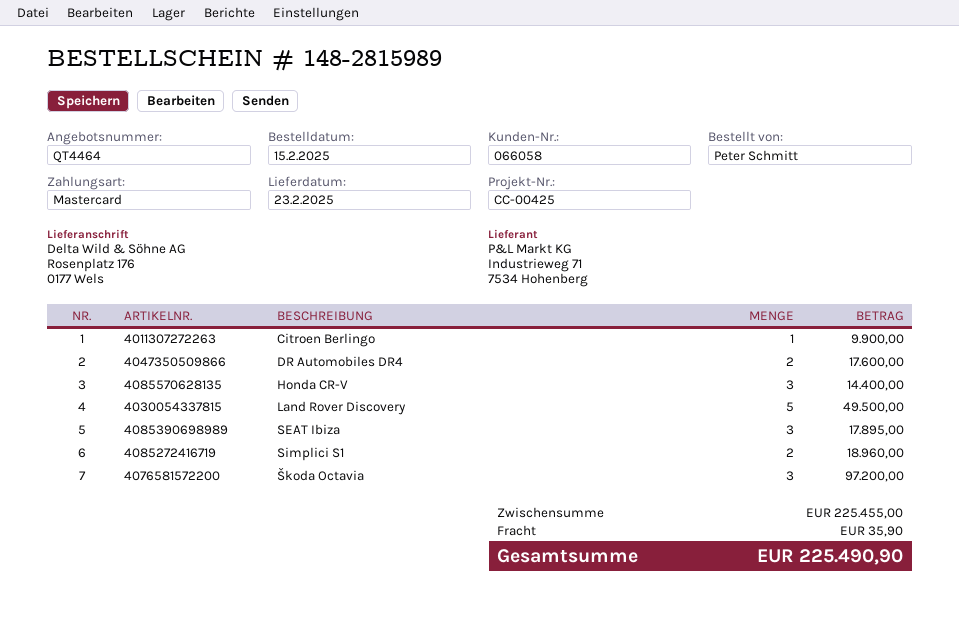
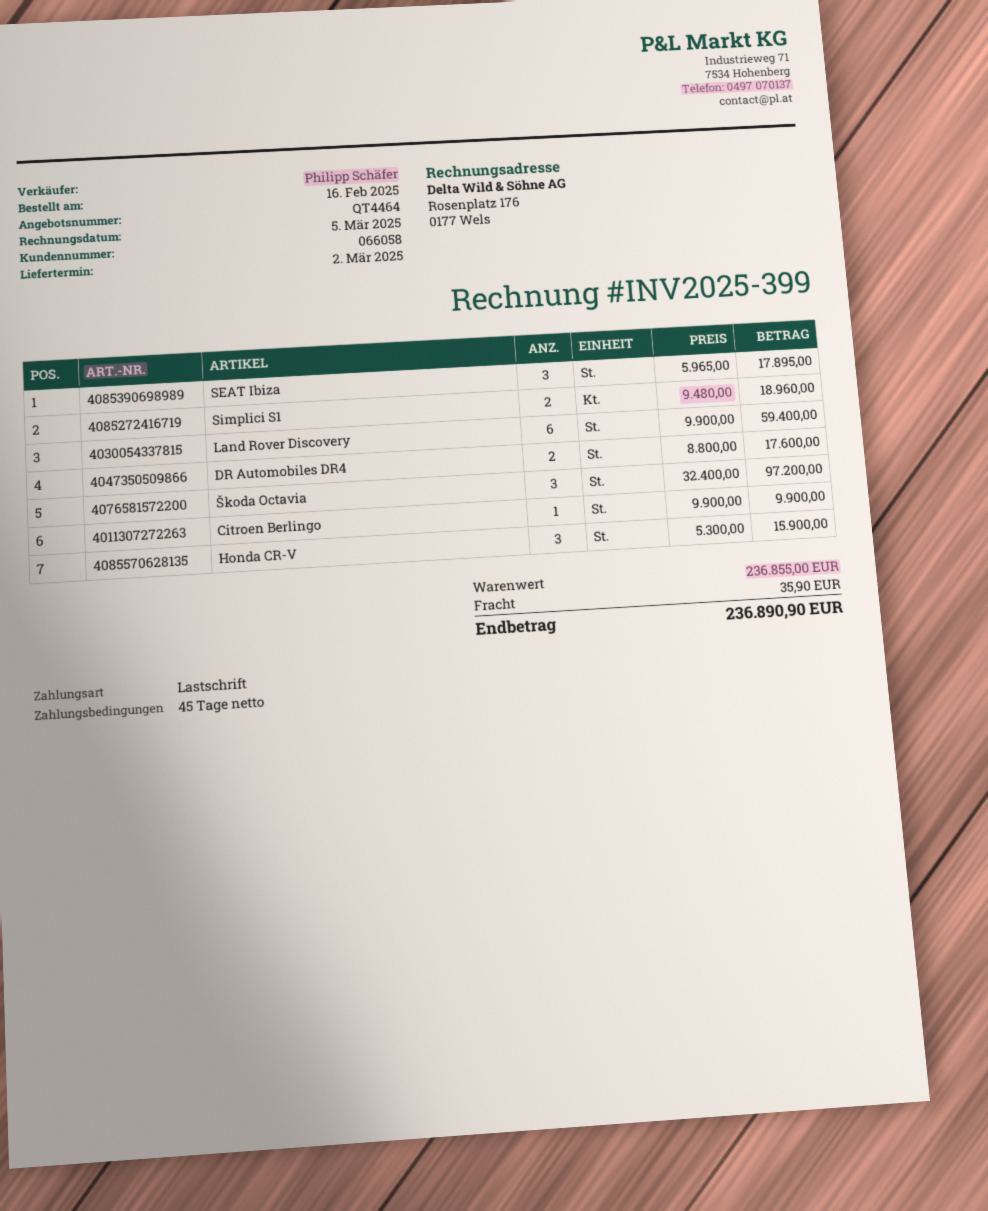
order date: 2025-02-15 -> 2025-02-16
delivery date: 2025-02-23 -> 2025-03-02
payment method: Mastercard -> direct debit
Honda CR-V: 3 for 14400.00 -> 3 for 15900.00
Land Rover Discovery: 5 for 49500.00 -> 6 for 59400.00
subtotal: 225455.00 -> 236855.00
total: 225490.90 -> 236890.90

